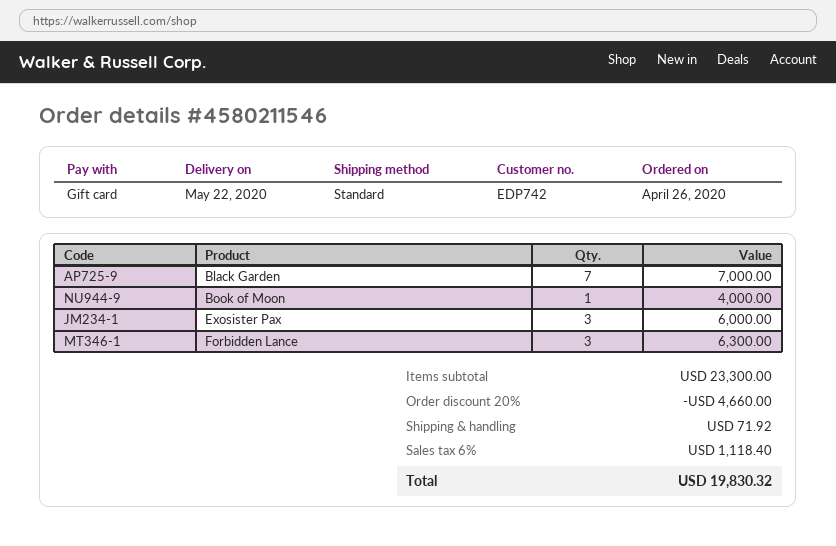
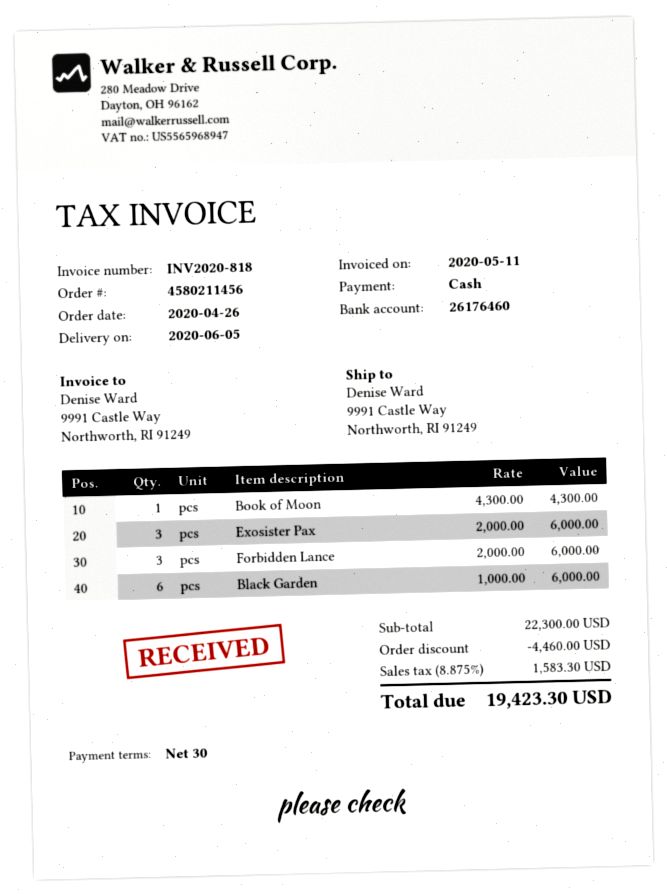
order number: 4580211546 -> 4580211456
delivery date: 2020-05-22 -> 2020-06-05
payment method: gift card -> cash
Black Garden: 7 for 7000.00 -> 6 for 6000.00
Book of Moon: 1 for 4000.00 -> 1 for 4300.00
Forbidden Lance: 3 for 6300.00 -> 3 for 6000.00
subtotal: 23300.00 -> 22300.00
discount: 4660.00 -> 4460.00
shipping: 71.92 -> none
tax: 6% = 1118.40 -> 8.875% = 1583.30
total: 19830.32 -> 19423.30

